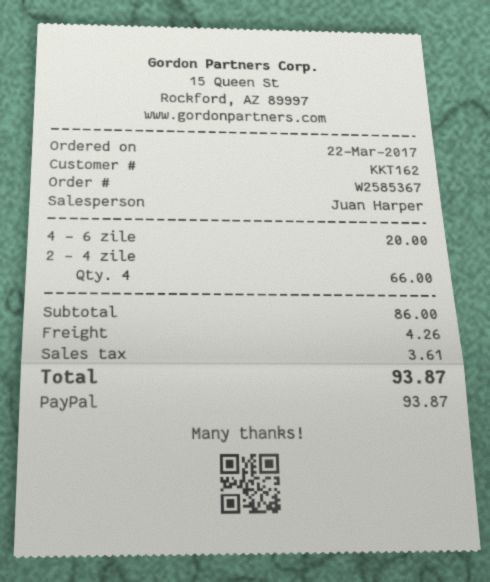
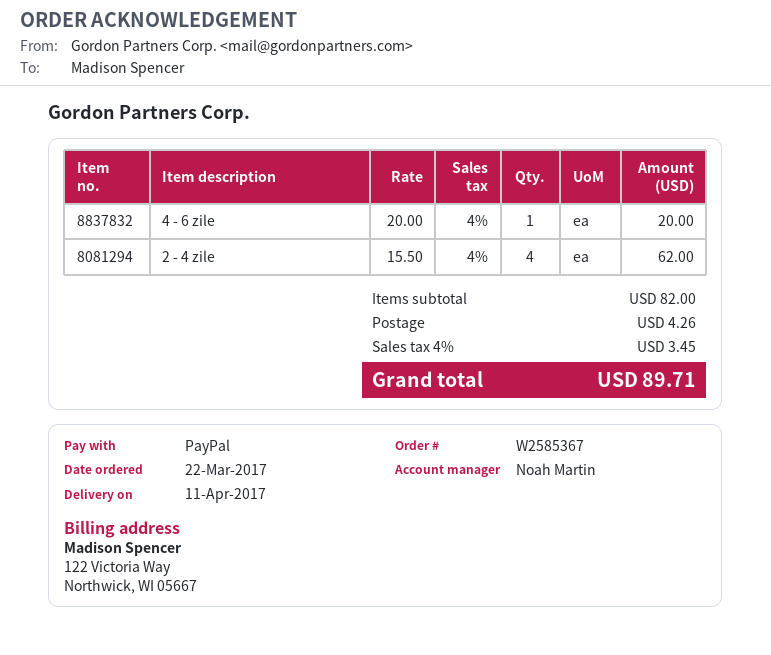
sales rep: Juan Harper -> Noah Martin
2 - 4 zile: 4 for 66.00 -> 4 for 62.00
subtotal: 86.00 -> 82.00
tax: 3.61 -> 3.45
total: 93.87 -> 89.71

